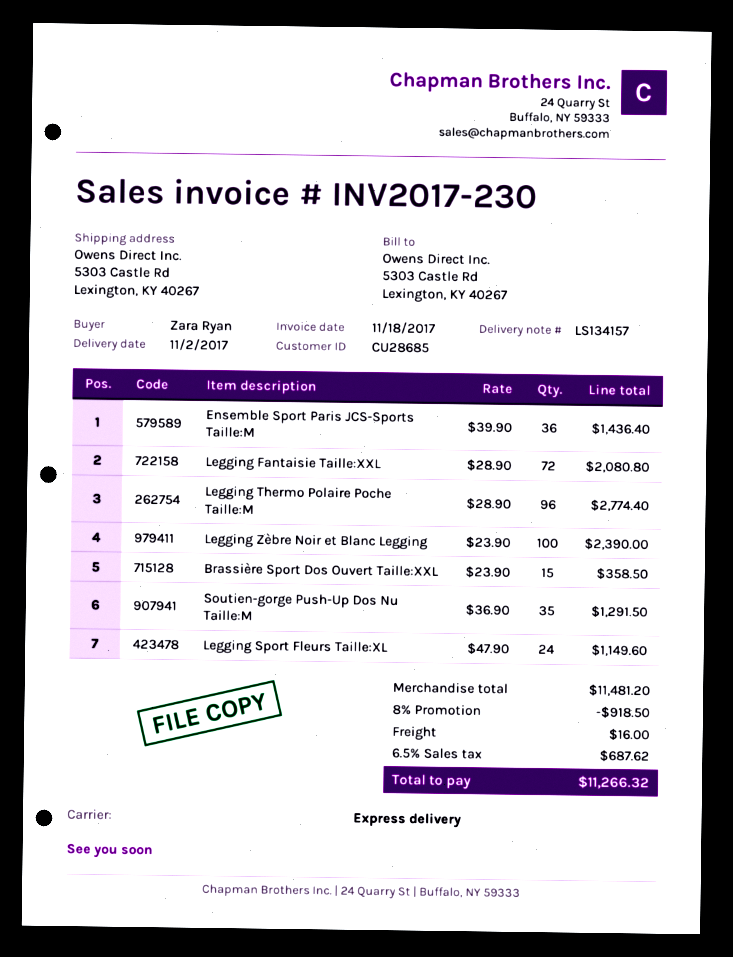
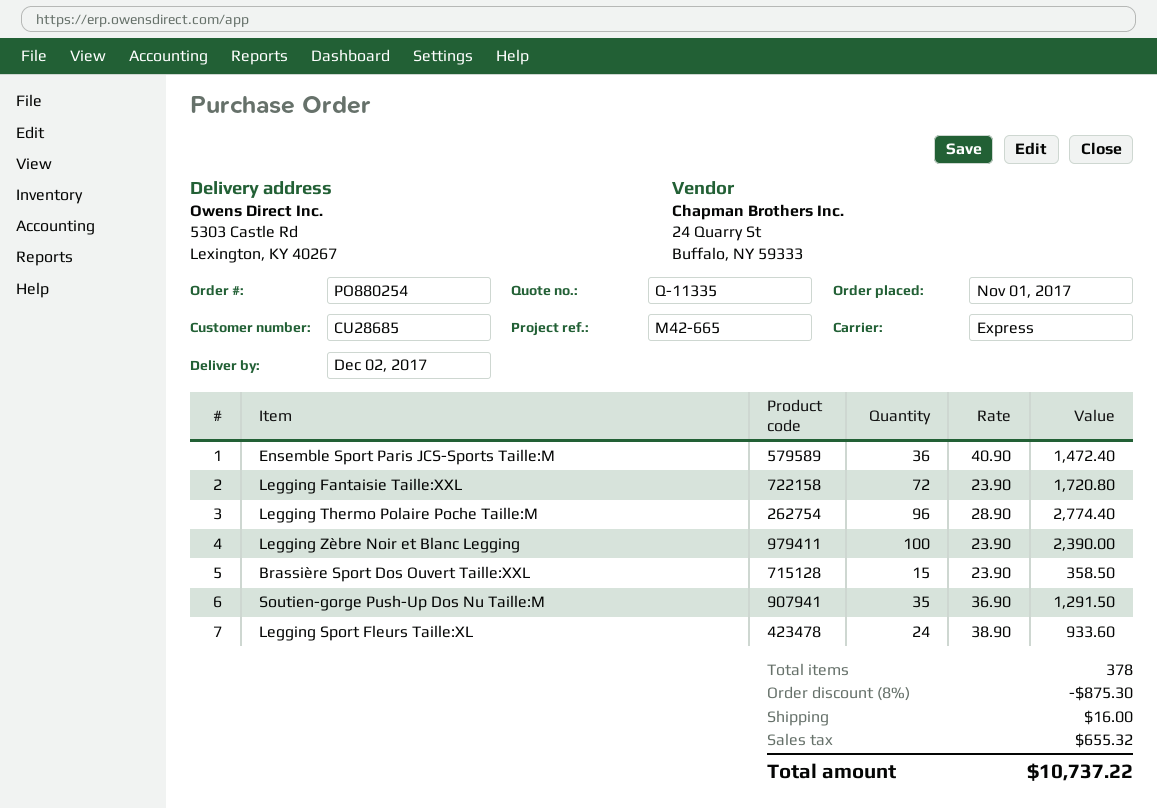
delivery date: 2017-11-02 -> 2017-12-02
Ensemble Sport Paris JCS-Sports Taille:M: 36 x 39.90 = 1436.40 -> 36 x 40.90 = 1472.40
Legging Fantaisie Taille:XXL: 72 x 28.90 = 2080.80 -> 72 x 23.90 = 1720.80
Legging Sport Fleurs Taille:XL: 24 x 47.90 = 1149.60 -> 24 x 38.90 = 933.60
discount: 8% = 918.50 -> 8% = 875.30
tax: 687.62 -> 655.32
total: 11266.32 -> 10737.22

